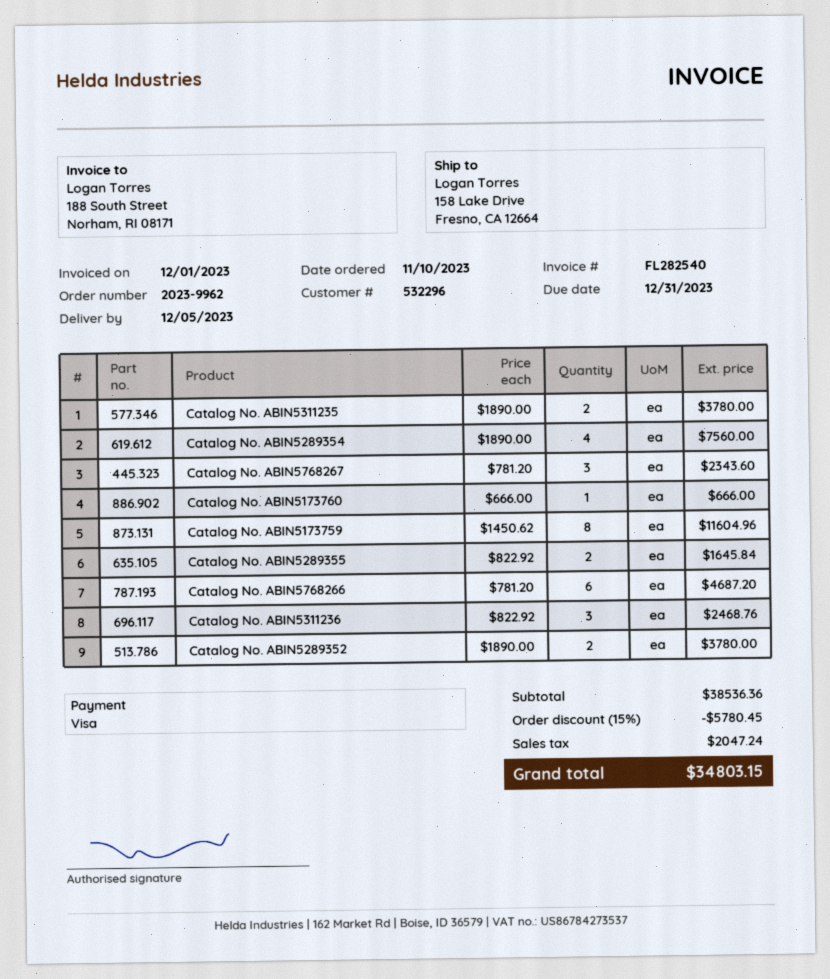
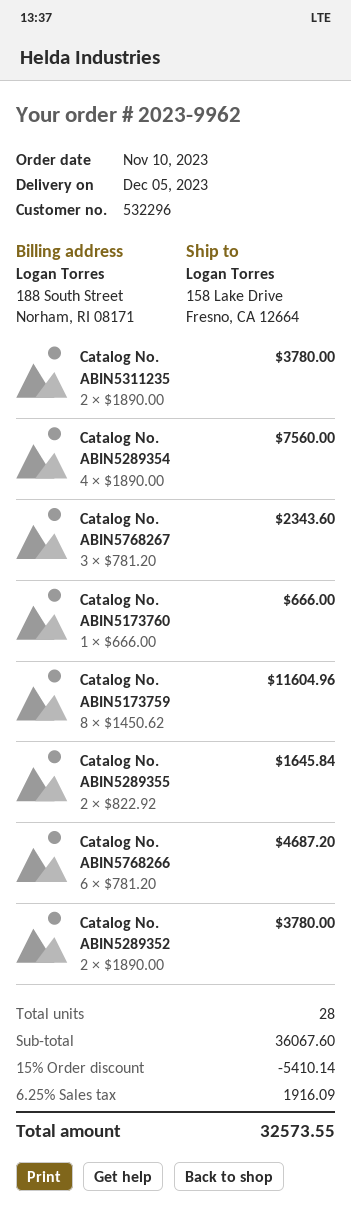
Catalog No. ABIN5311236: 3 x 822.92 = 2468.76 -> none
subtotal: 38536.36 -> 36067.60
discount: 15% = 5780.45 -> 15% = 5410.14
tax: 2047.24 -> 1916.09
total: 34803.15 -> 32573.55

